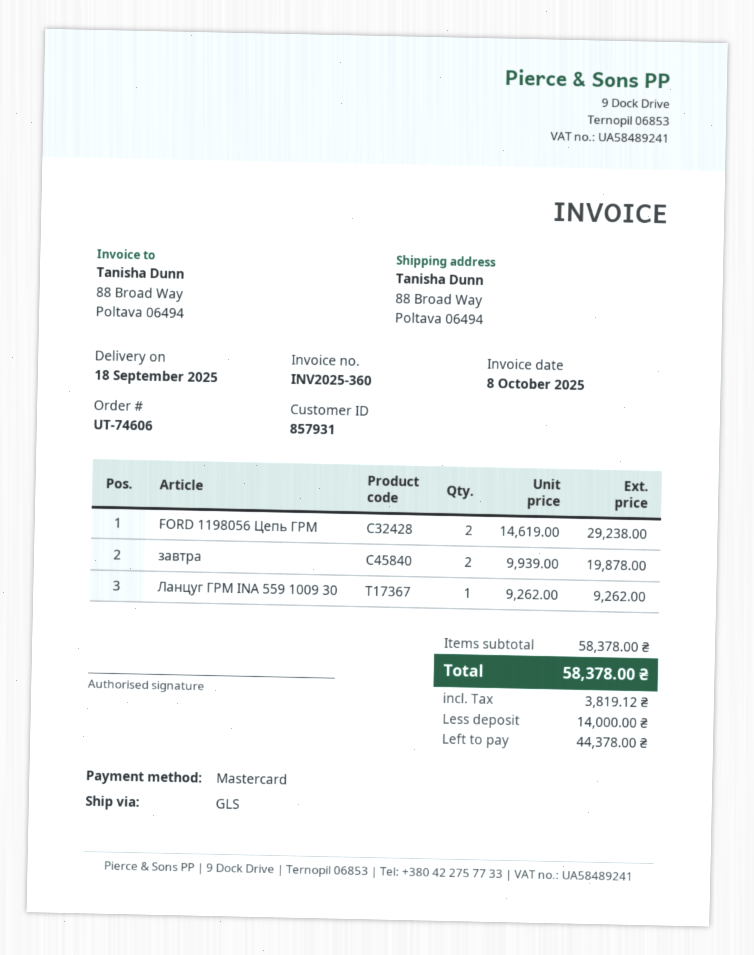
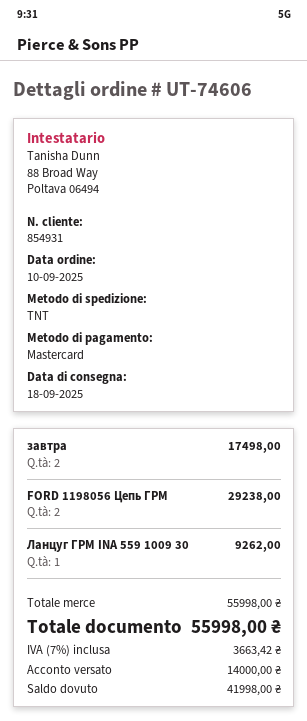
customer number: 857931 -> 854931
shipping method: GLS -> TNT
завтра: 2 for 19878.00 -> 2 for 17498.00
subtotal: 58378.00 -> 55998.00
tax: 3819.12 -> 3663.42
total: 58378.00 -> 55998.00
balance: 44378.00 -> 41998.00

